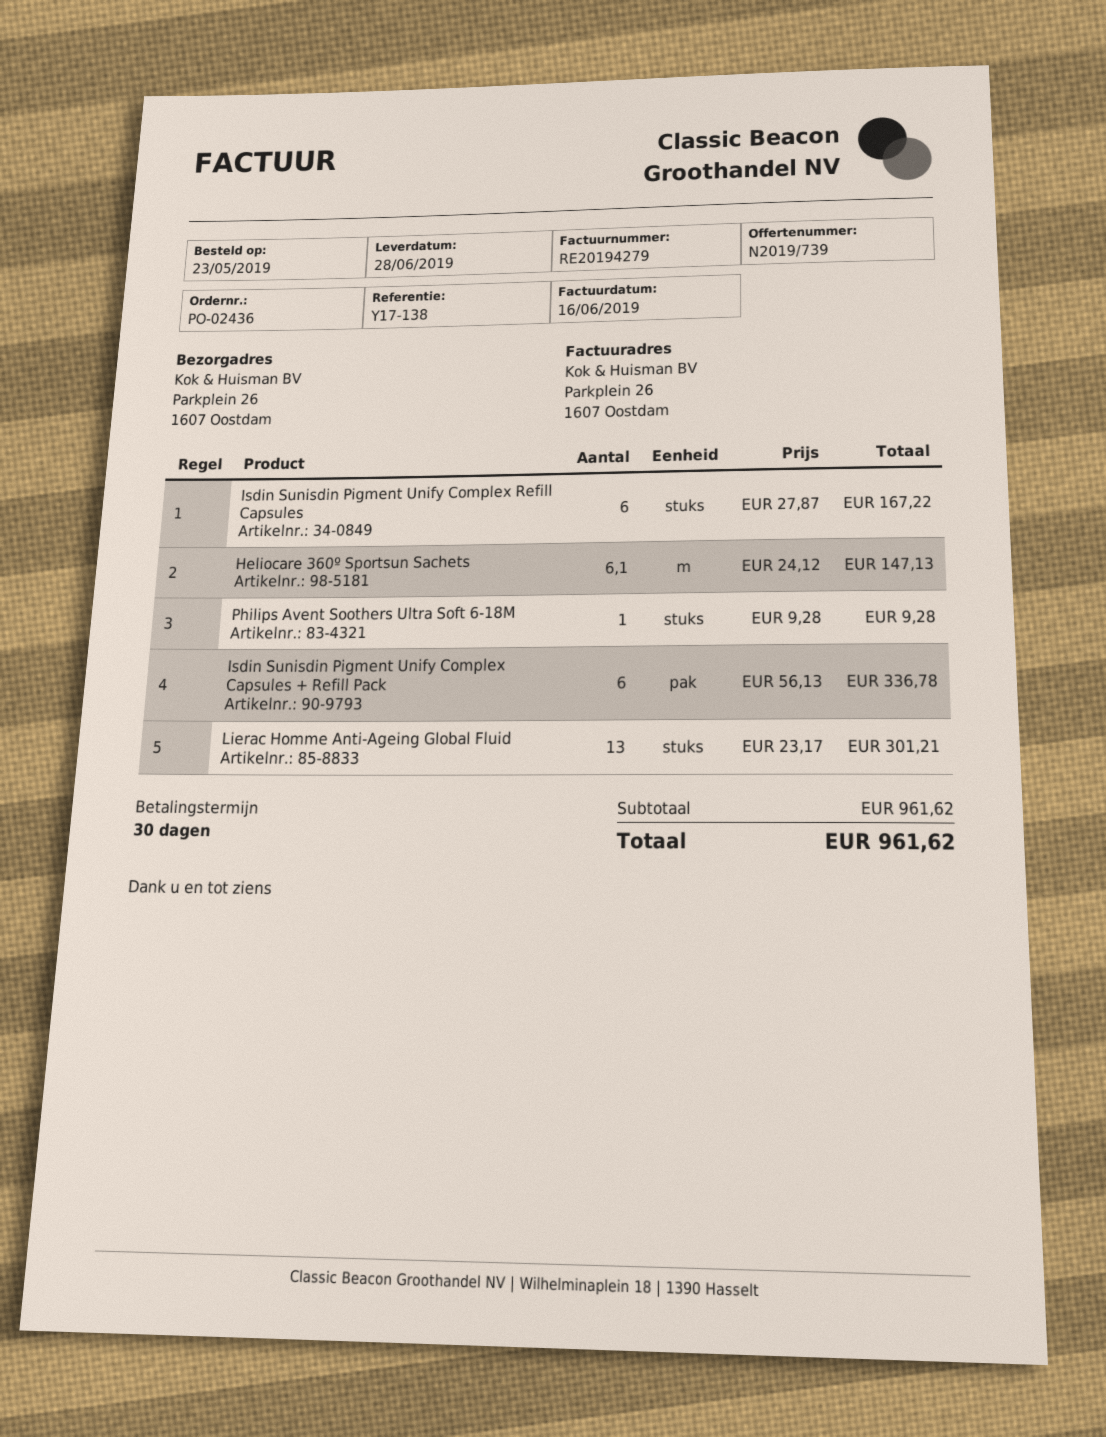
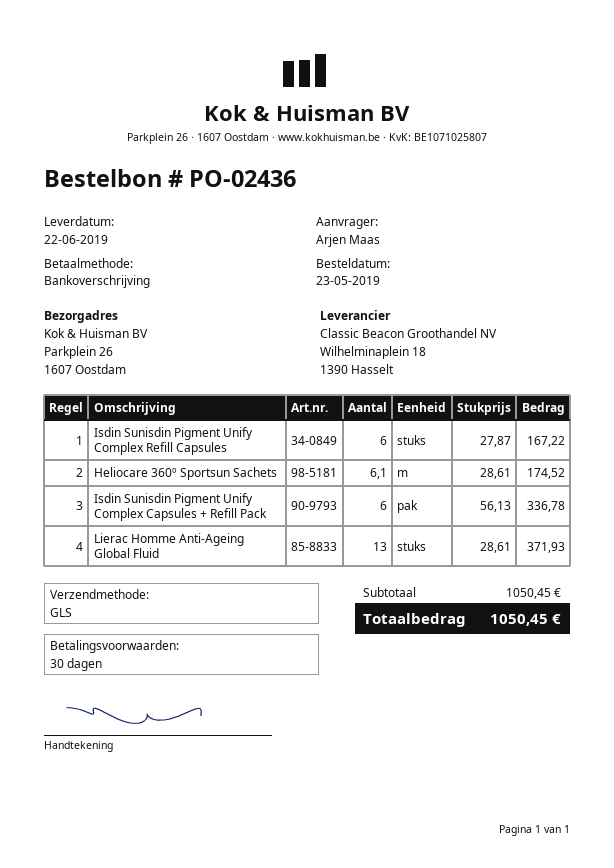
delivery date: 2019-06-28 -> 2019-06-22
Heliocare 360º Sportsun Sachets: 6.1 x 24.12 = 147.13 -> 6.1 x 28.61 = 174.52
Philips Avent Soothers Ultra Soft 6-18M: 1 x 9.28 = 9.28 -> none
Lierac Homme Anti-Ageing Global Fluid: 13 x 23.17 = 301.21 -> 13 x 28.61 = 371.93
subtotal: 961.62 -> 1050.45
total: 961.62 -> 1050.45

